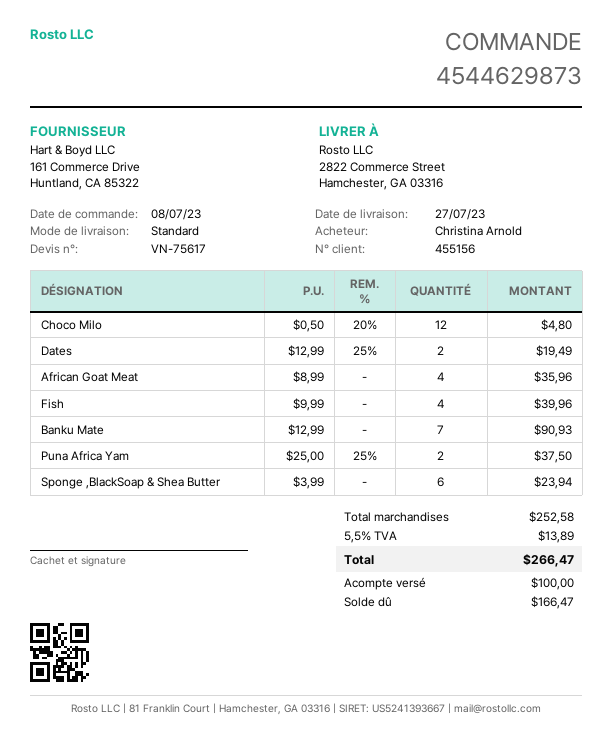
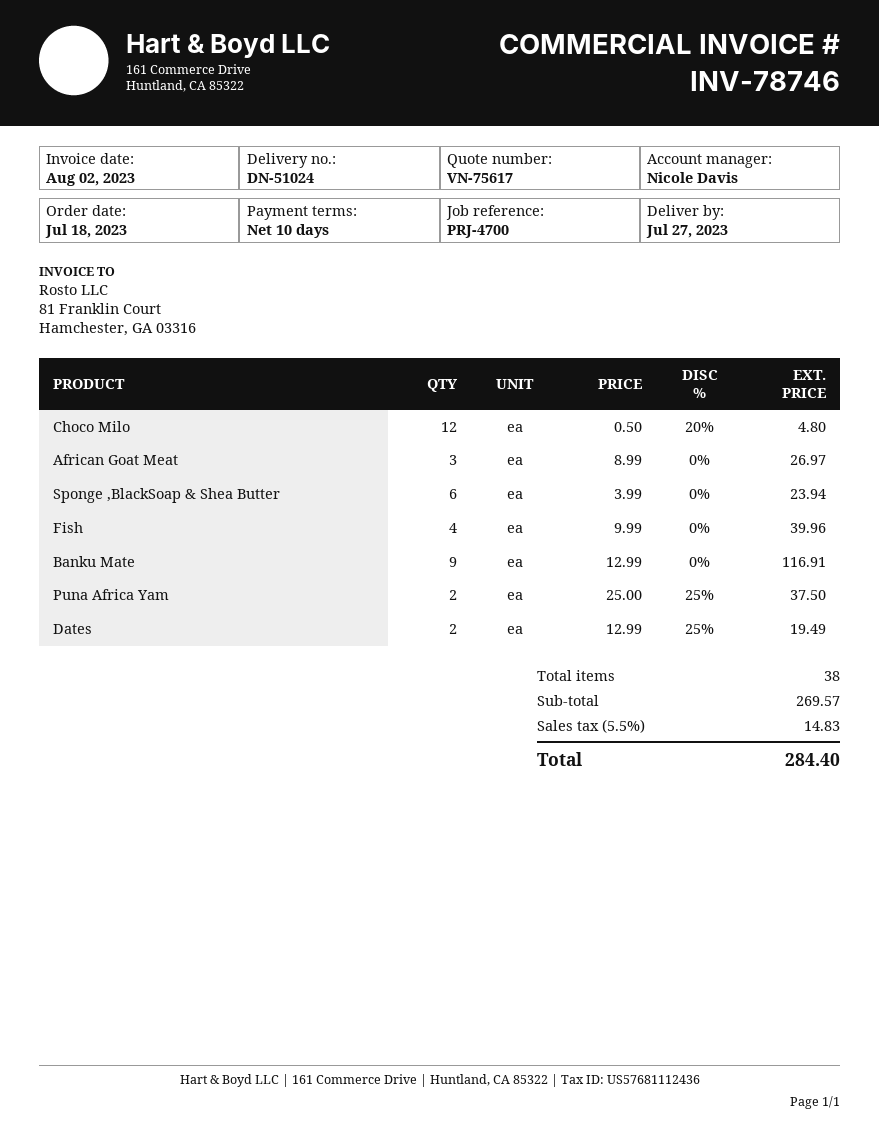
order date: 2023-07-08 -> 2023-07-18
African Goat Meat: 4 x 8.99 = 35.96 -> 3 x 8.99 = 26.97
Banku Mate: 7 x 12.99 = 90.93 -> 9 x 12.99 = 116.91
subtotal: 252.58 -> 269.57
tax: 5.5% = 13.89 -> 5.5% = 14.83
total: 266.47 -> 284.40

